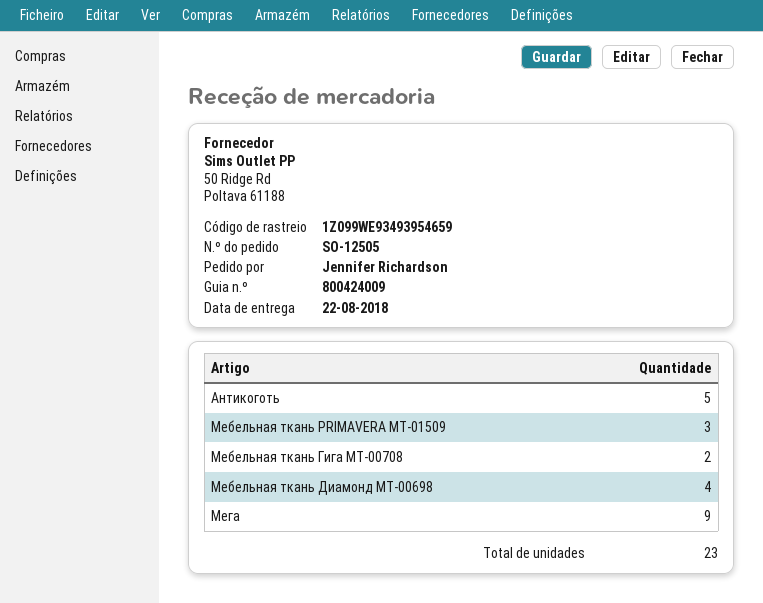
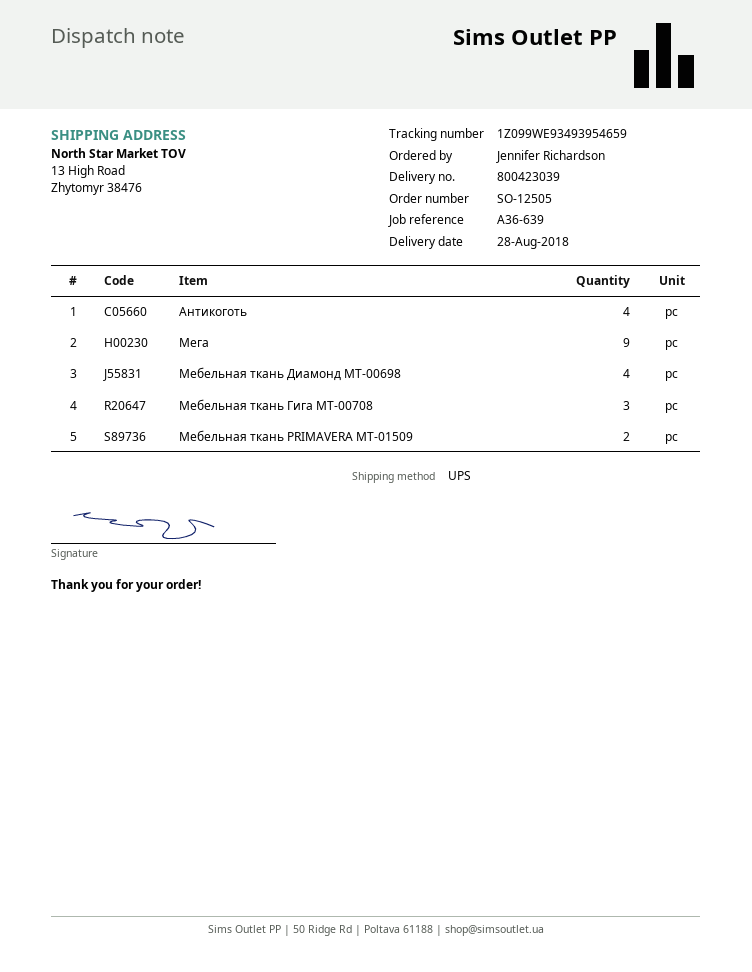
delivery note number: 800424009 -> 800423039
delivery date: 2018-08-22 -> 2018-08-28
Антикоготь: 5 -> 4
Мебельная ткань PRIMAVERA MT-01509: 3 -> 2
Мебельная ткань Гига MT-00708: 2 -> 3

